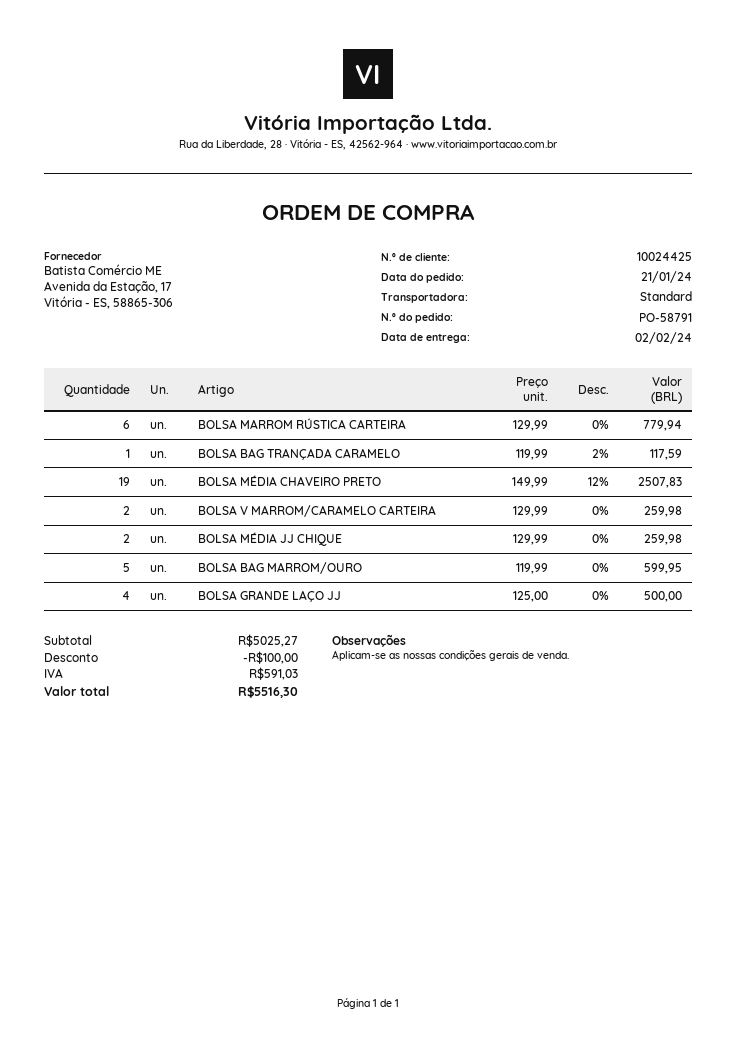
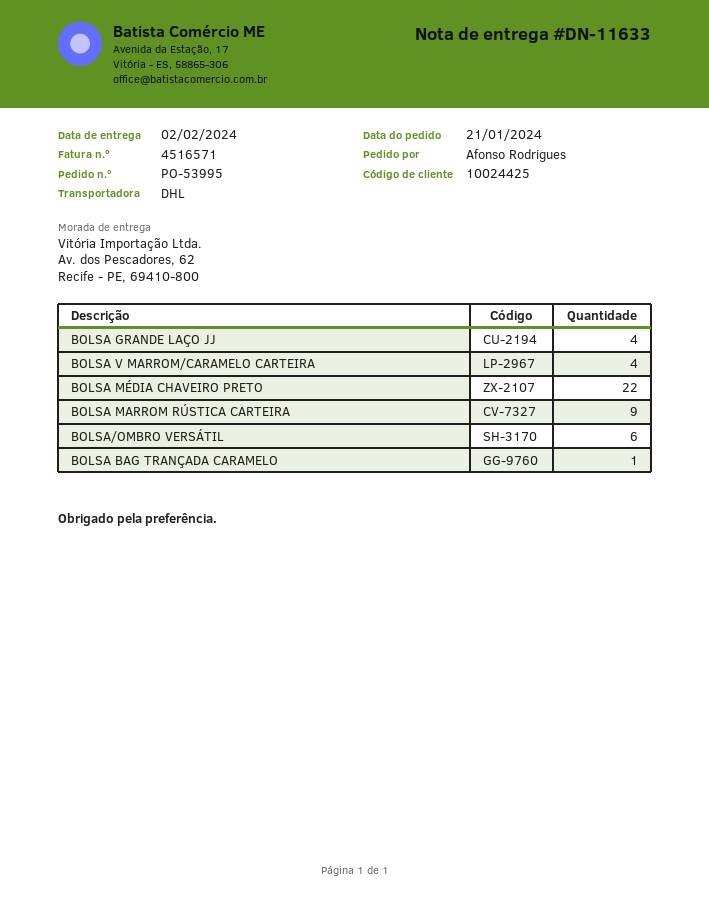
order number: PO-58791 -> PO-53995
shipping method: standard -> DHL
BOLSA MARROM RÚSTICA CARTEIRA: 6 -> 9
BOLSA MÉDIA CHAVEIRO PRETO: 19 -> 22
BOLSA V MARROM/CARAMELO CARTEIRA: 2 -> 4
BOLSA MÉDIA JJ CHIQUE: 2 -> none
BOLSA BAG MARROM/OURO: 5 -> none
BOLSA/OMBRO VERSÁTIL: none -> 6

